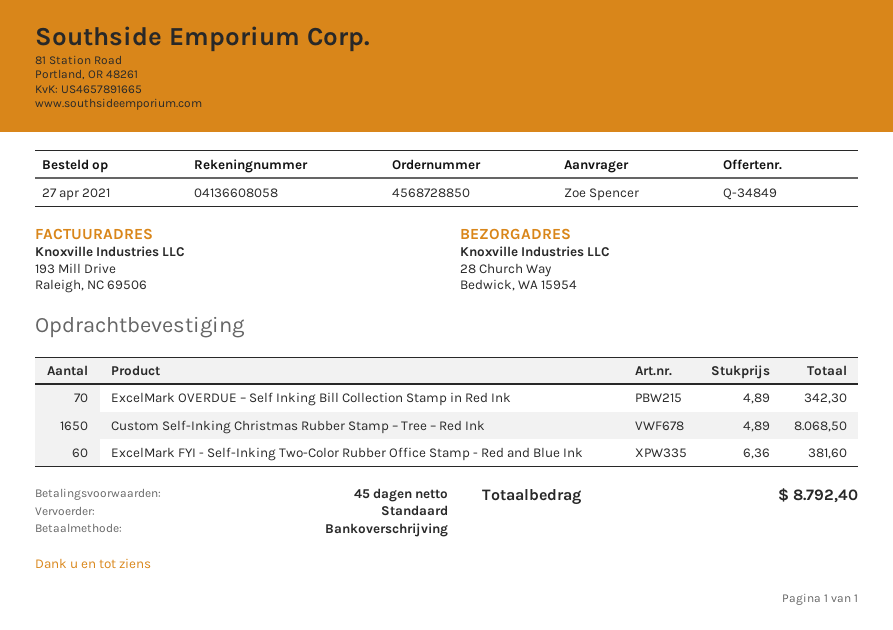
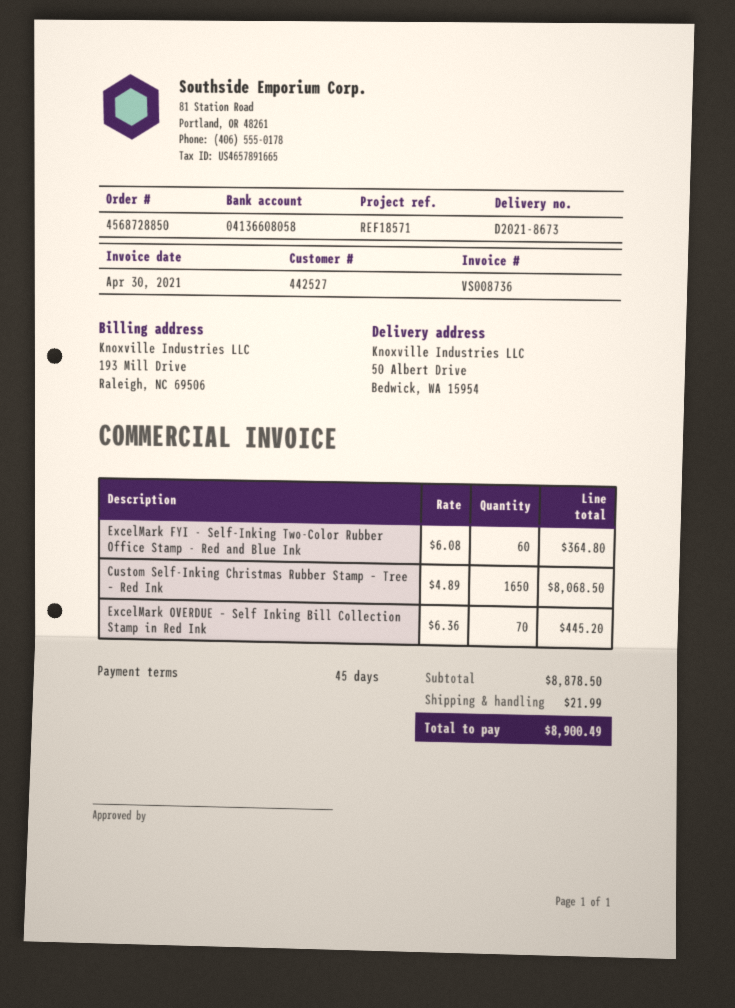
ship to: 28 Church Way, Bedwick, WA 15954 -> 50 Albert Drive, Bedwick, WA 15954
ExcelMark OVERDUE – Self Inking Bill Collection Stamp in Red Ink: 70 x 4.89 = 342.30 -> 70 x 6.36 = 445.20
ExcelMark FYI - Self-Inking Two-Color Rubber Office Stamp - Red and Blue Ink: 60 x 6.36 = 381.60 -> 60 x 6.08 = 364.80
shipping: none -> 21.99
total: 8792.40 -> 8900.49

